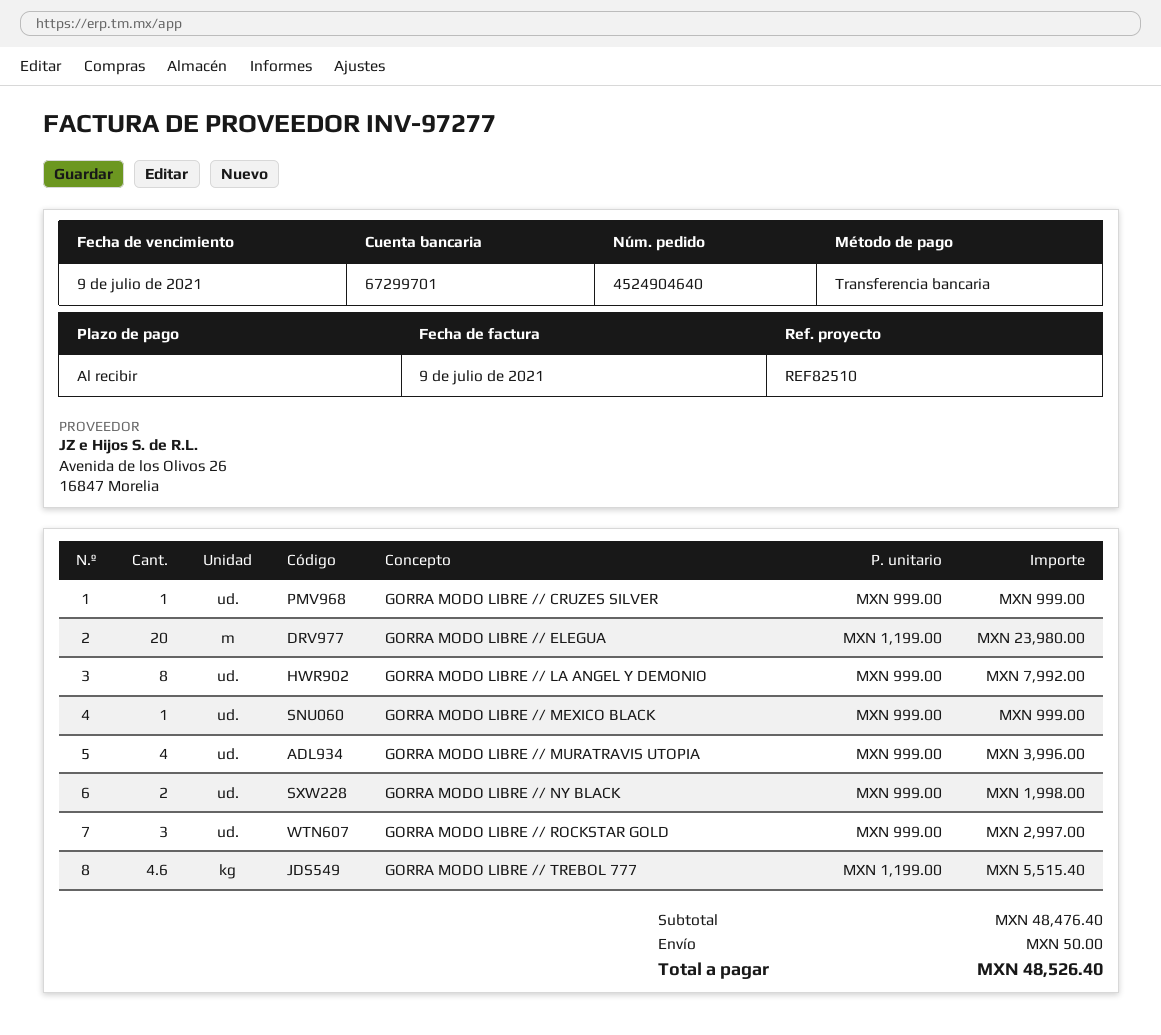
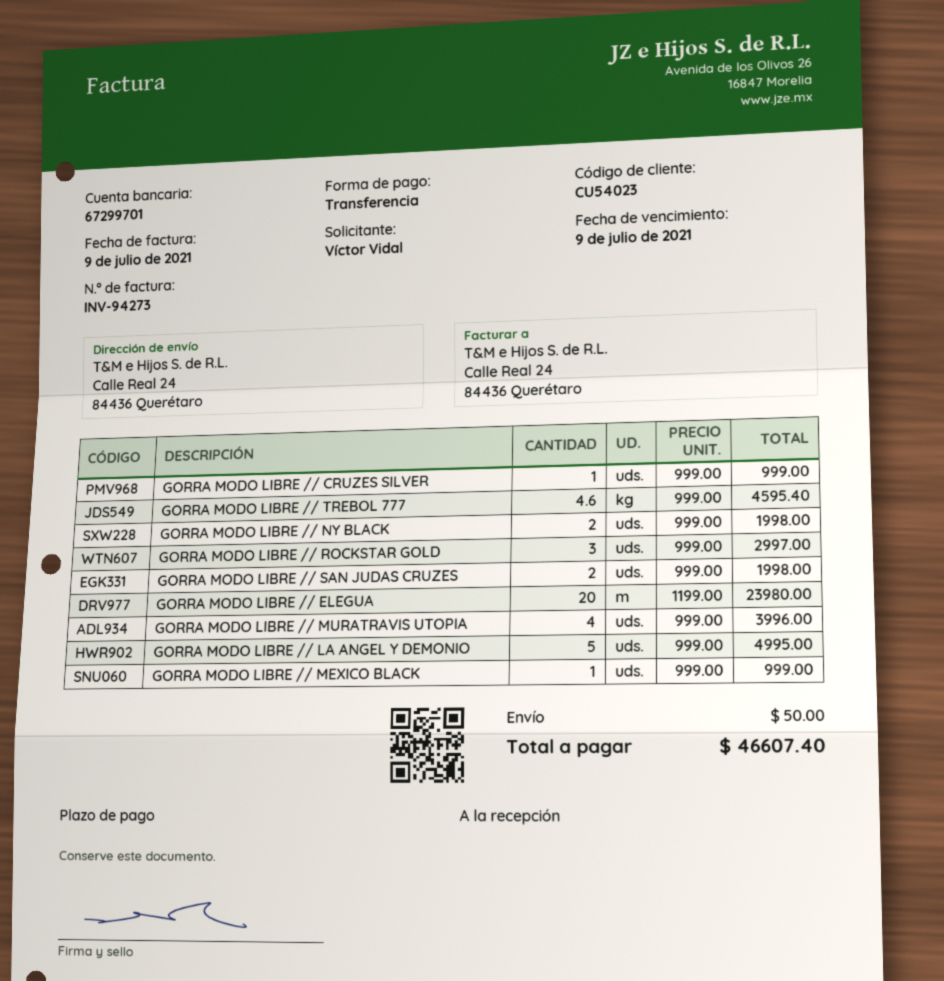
invoice number: INV-97277 -> INV-94273
GORRA MODO LIBRE // LA ANGEL Y DEMONIO: 8 x 999.00 = 7992.00 -> 5 x 999.00 = 4995.00
GORRA MODO LIBRE // TREBOL 777: 4.6 x 1199.00 = 5515.40 -> 4.6 x 999.00 = 4595.40
GORRA MODO LIBRE // SAN JUDAS CRUZES: none -> 2 x 999.00 = 1998.00
total: 48526.40 -> 46607.40

